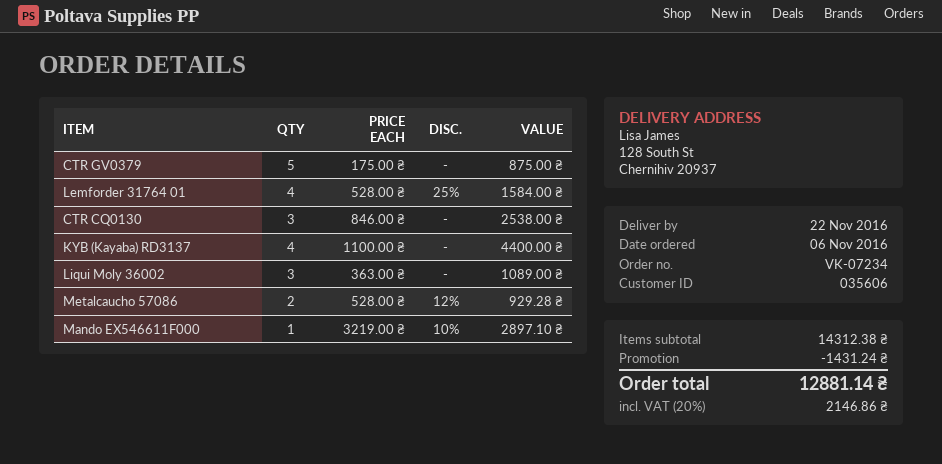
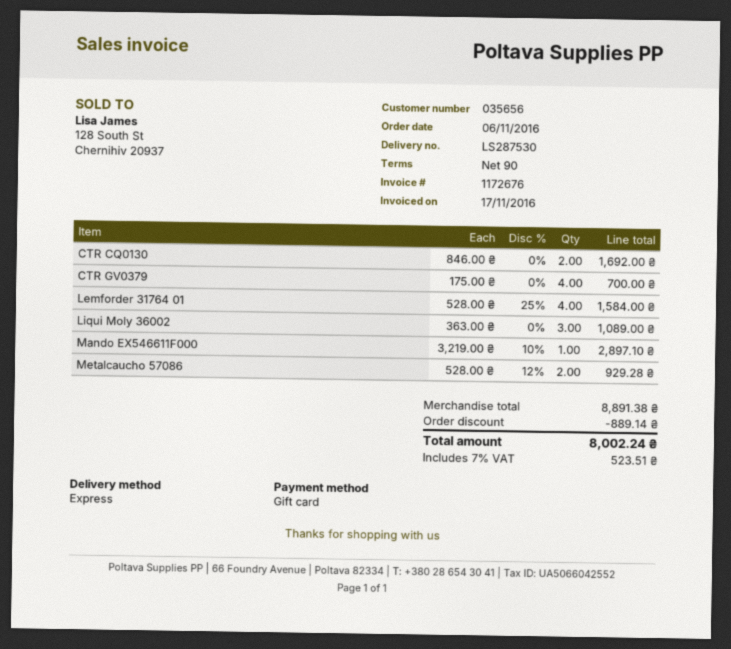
customer number: 035606 -> 035656
CTR GV0379: 5 x 175.00 = 875.00 -> 4 x 175.00 = 700.00
CTR CQ0130: 3 x 846.00 = 2538.00 -> 2 x 846.00 = 1692.00
KYB (Kayaba) RD3137: 4 x 1100.00 = 4400.00 -> none
subtotal: 14312.38 -> 8891.38
discount: 1431.24 -> 889.14
tax: 20% = 2146.86 -> 7% = 523.51
total: 12881.14 -> 8002.24

